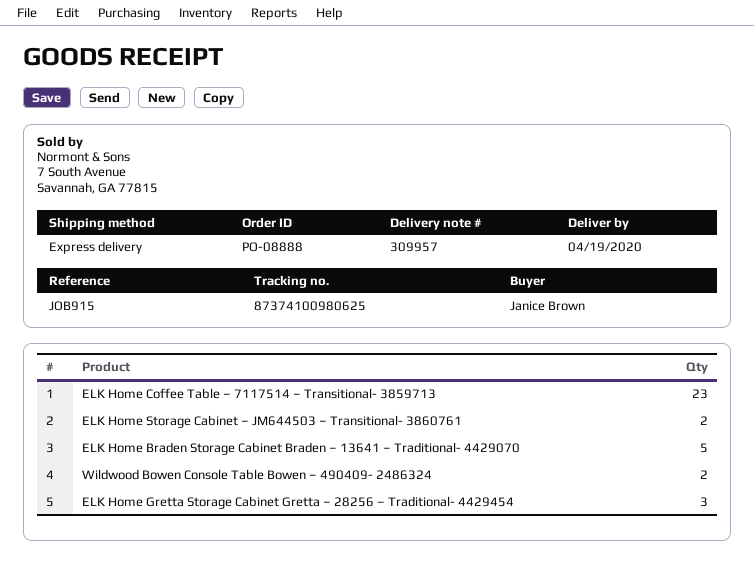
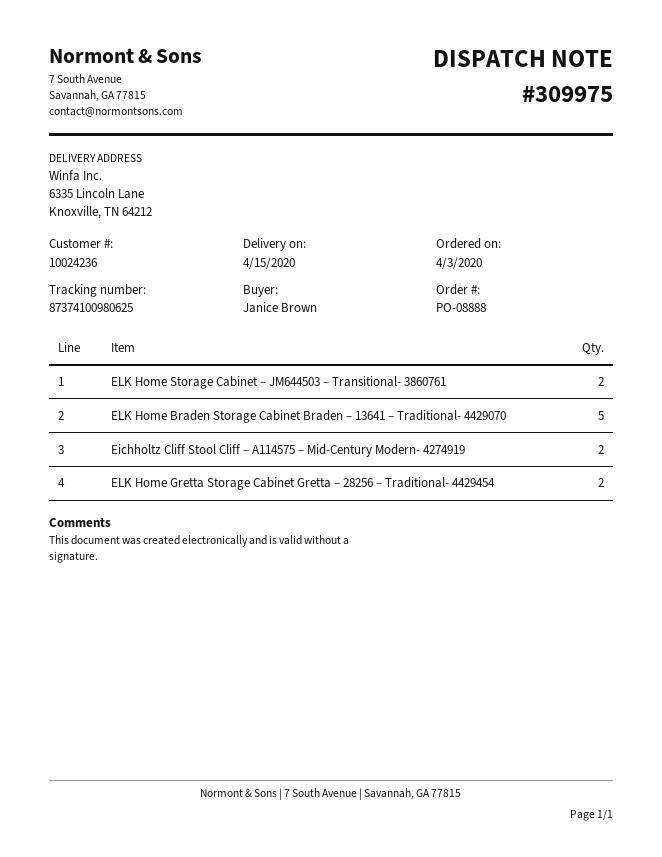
delivery note number: 309957 -> 309975
delivery date: 2020-04-19 -> 2020-04-15
ELK Home Coffee Table – 7117514 – Transitional- 3859713: 23 -> none
Wildwood Bowen Console Table Bowen – 490409- 2486324: 2 -> none
ELK Home Gretta Storage Cabinet Gretta – 28256 – Traditional- 4429454: 3 -> 2
Eichholtz Cliff Stool Cliff – A114575 – Mid-Century Modern- 4274919: none -> 2

